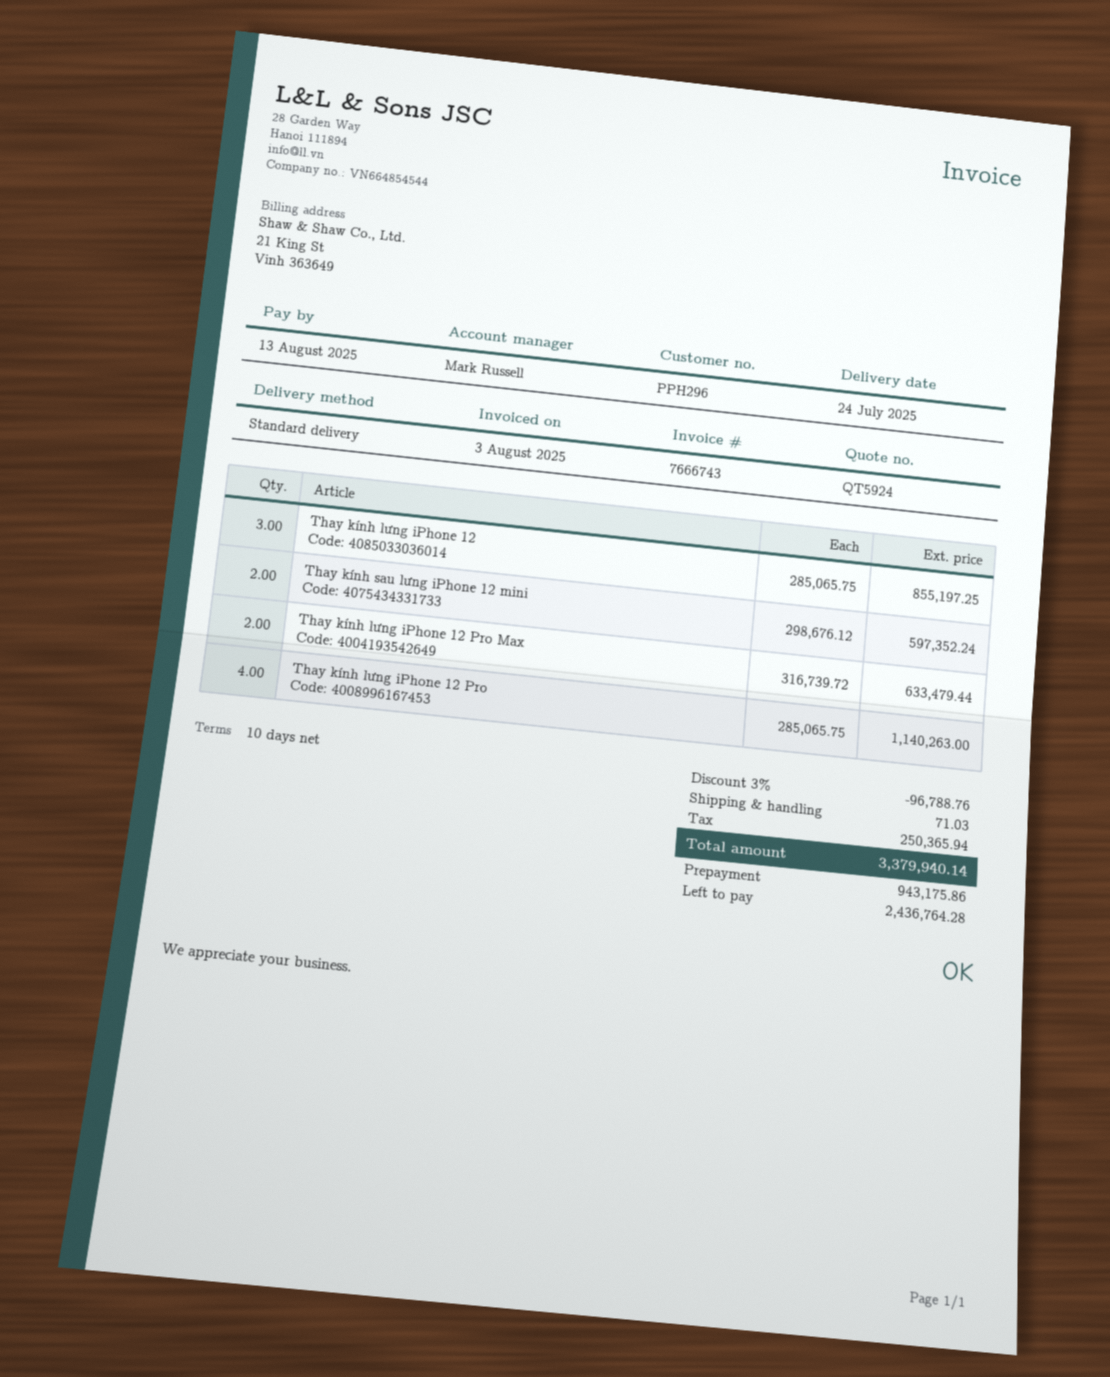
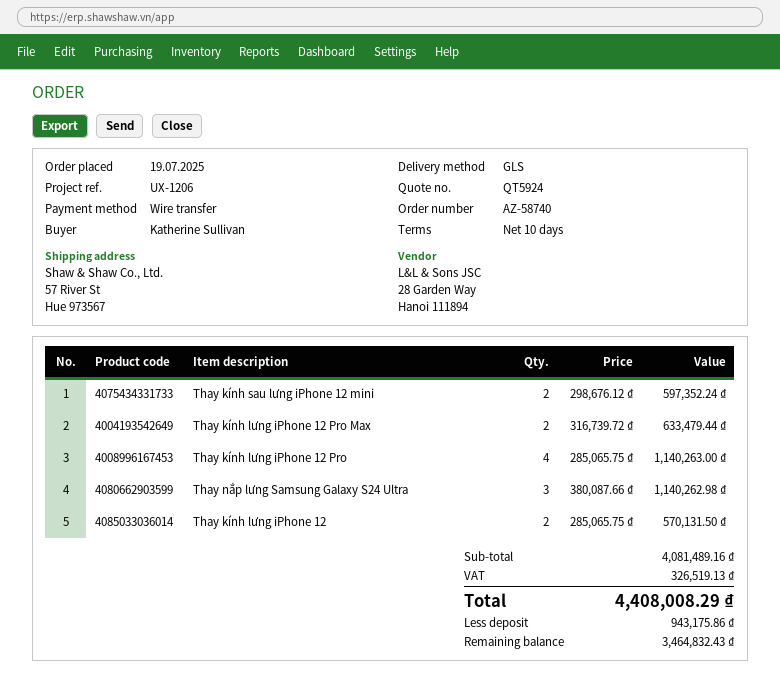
shipping method: standard -> GLS
Thay kính lưng iPhone 12: 3 x 285065.75 = 855197.25 -> 2 x 285065.75 = 570131.50
Thay nắp lưng Samsung Galaxy S24 Ultra: none -> 3 x 380087.66 = 1140262.98
discount: 3% = 96788.76 -> none
shipping: 71.03 -> none
tax: 250365.94 -> 326519.13
total: 3379940.14 -> 4408008.29
balance: 2436764.28 -> 3464832.43

